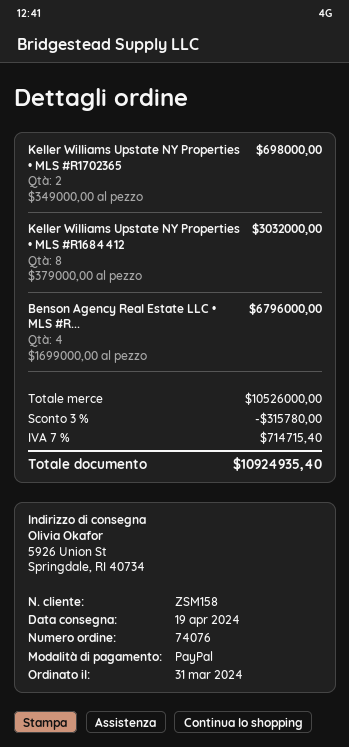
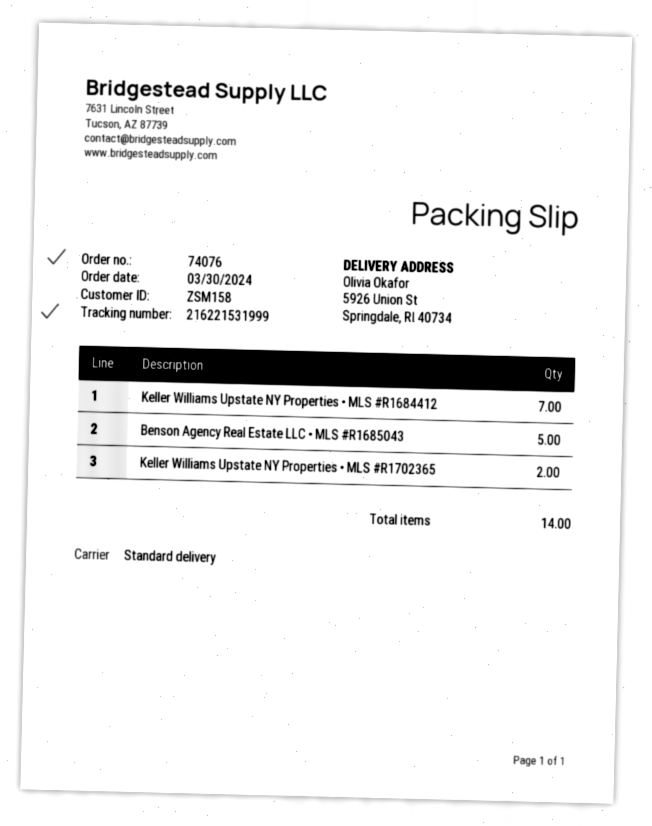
order date: 2024-03-31 -> 2024-03-30
Keller Williams Upstate NY Properties • MLS #R1684412: 8 -> 7
Benson Agency Real Estate LLC • MLS #R...: 4 -> 5

